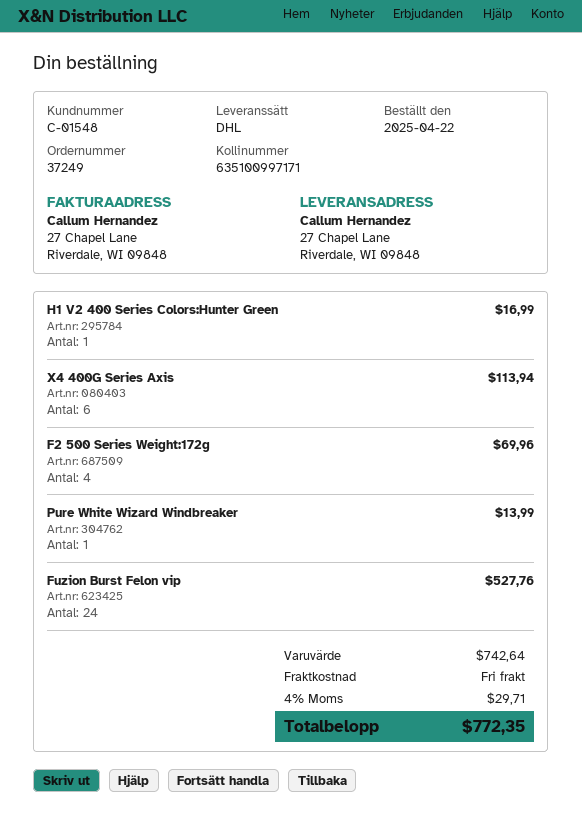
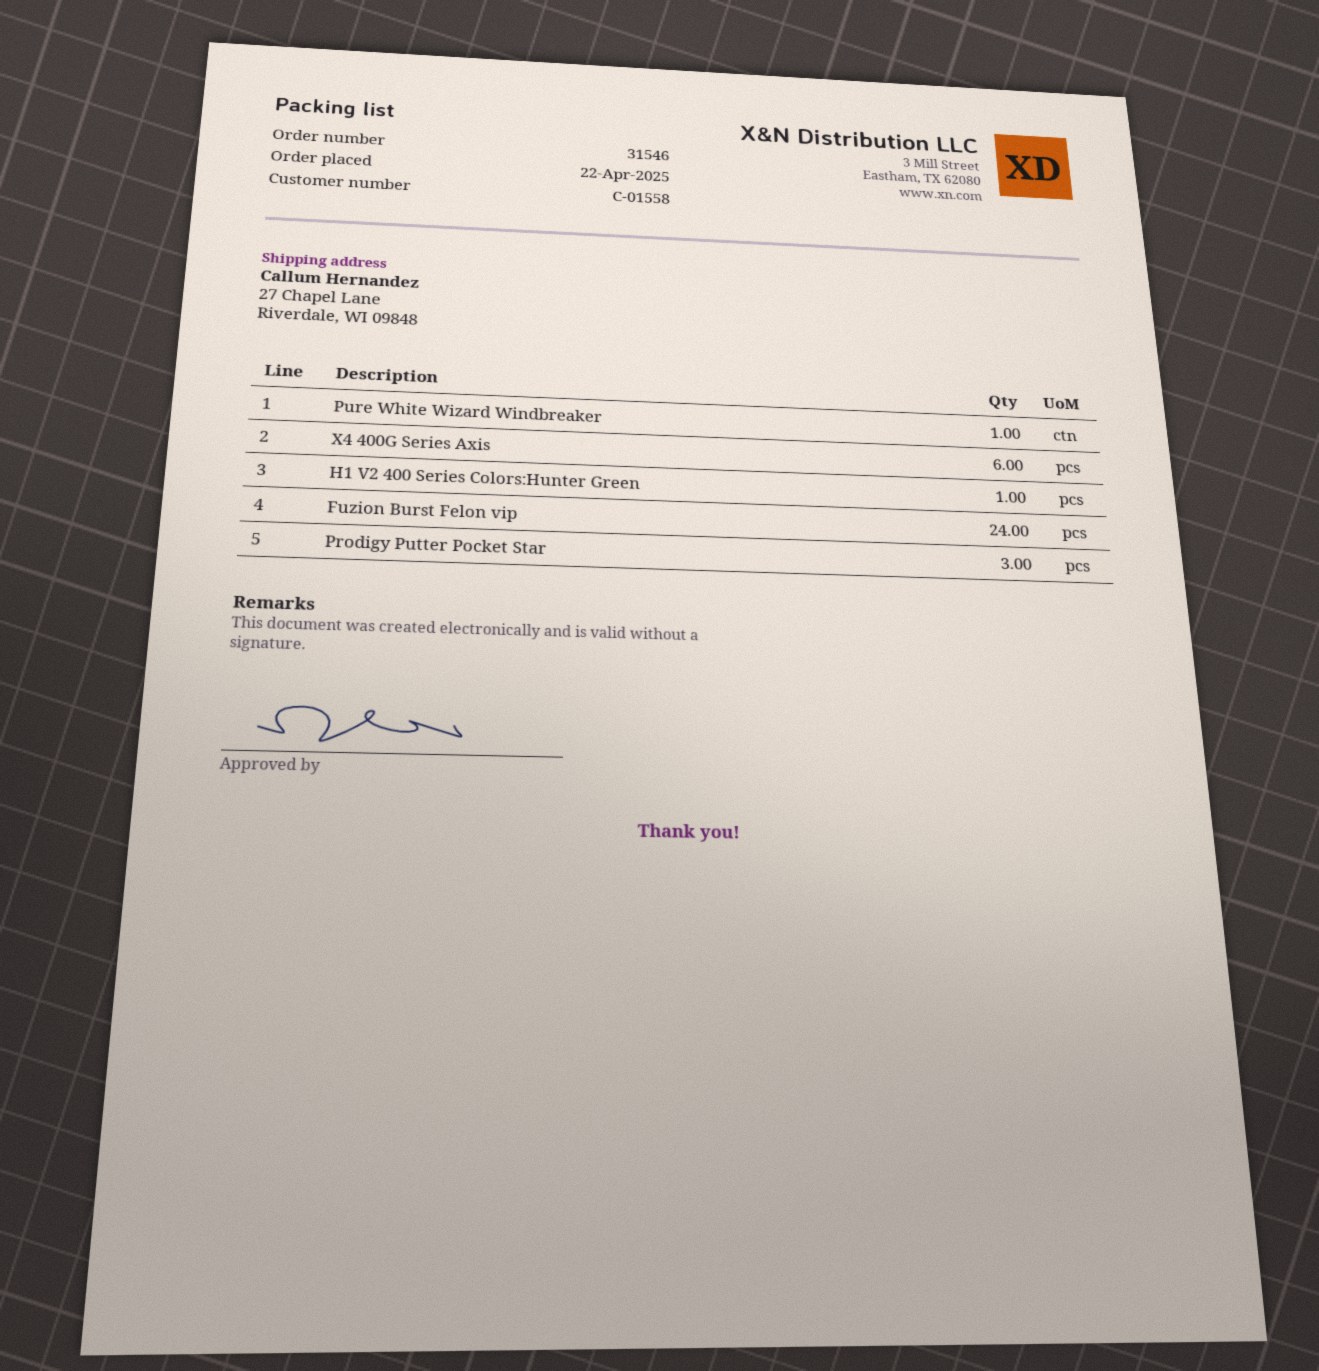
order number: 37249 -> 31546
customer number: C-01548 -> C-01558
F2 500 Series Weight:172g: 4 -> none
Prodigy Putter Pocket Star: none -> 3

